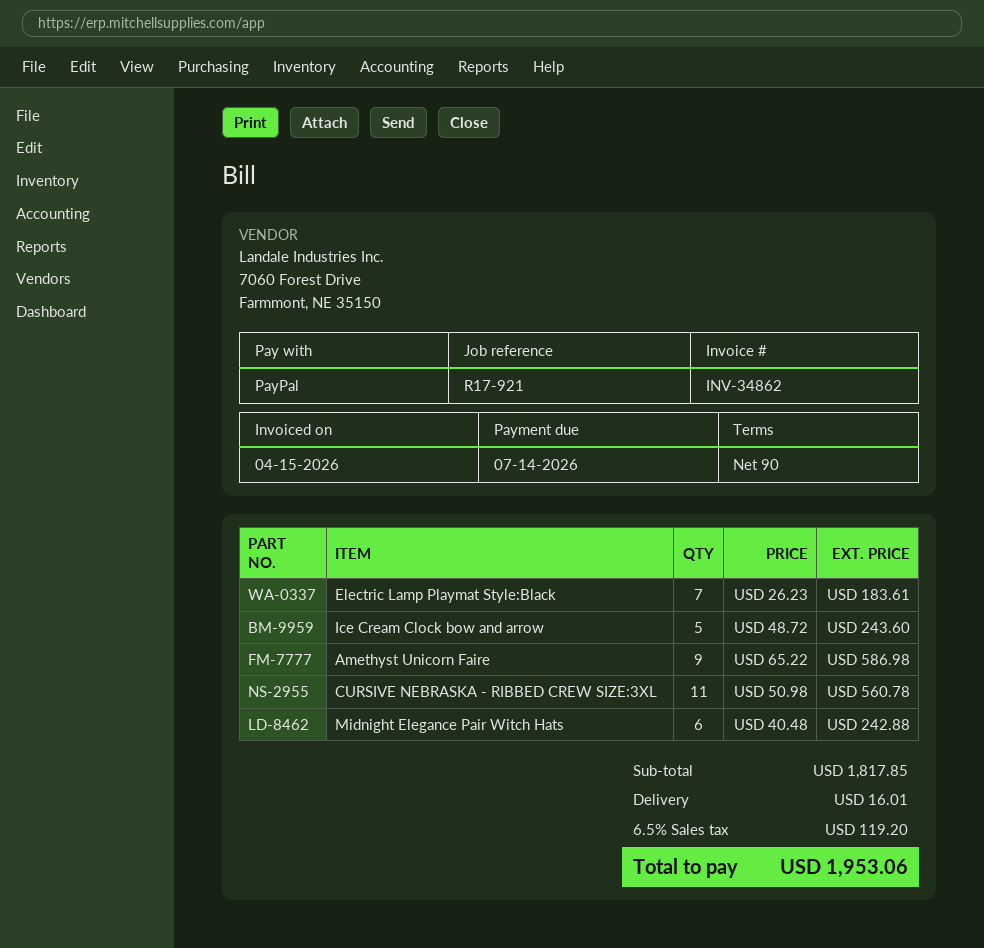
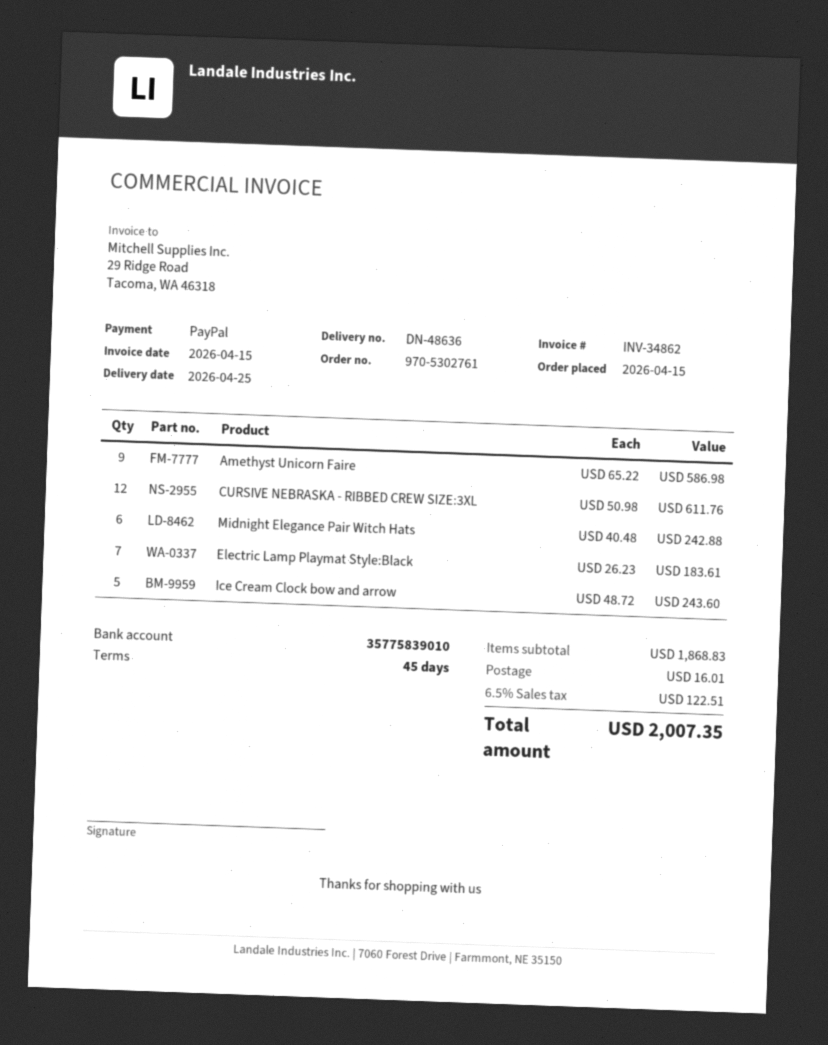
payment terms: 90 days -> 45 days
CURSIVE NEBRASKA - RIBBED CREW SIZE:3XL: 11 x 50.98 = 560.78 -> 12 x 50.98 = 611.76
subtotal: 1817.85 -> 1868.83
tax: 6.5% = 119.20 -> 6.5% = 122.51
total: 1953.06 -> 2007.35

